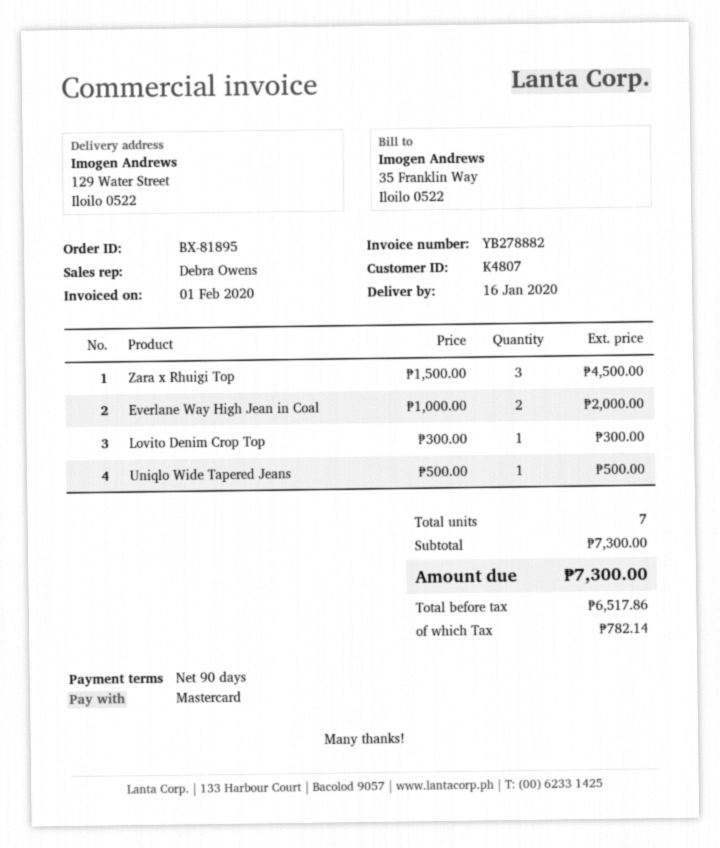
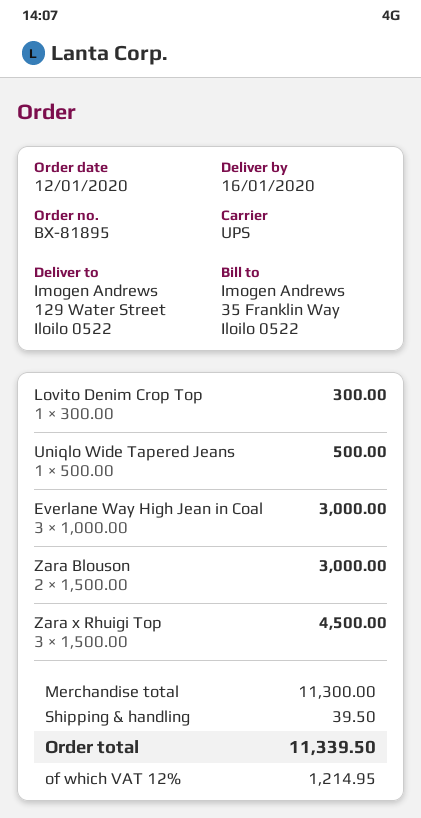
Everlane Way High Jean in Coal: 2 x 1000.00 = 2000.00 -> 3 x 1000.00 = 3000.00
Zara Blouson: none -> 2 x 1500.00 = 3000.00
subtotal: 7300.00 -> 11300.00
shipping: none -> 39.50
tax: 782.14 -> 1214.95
total: 7300.00 -> 11339.50

